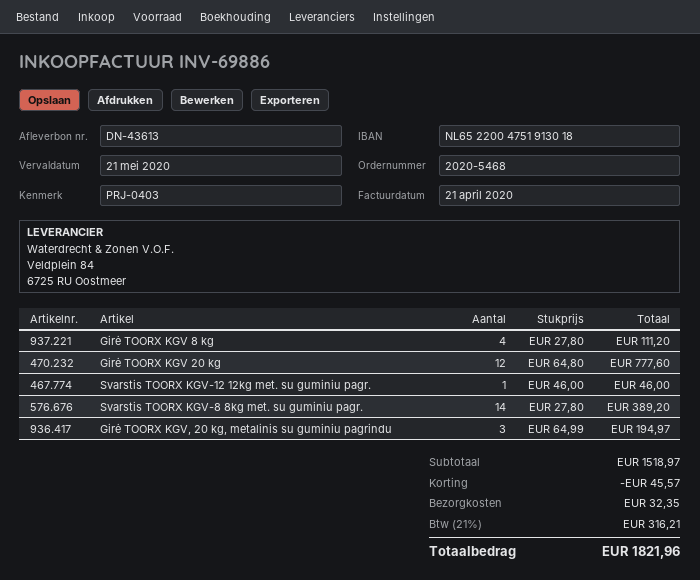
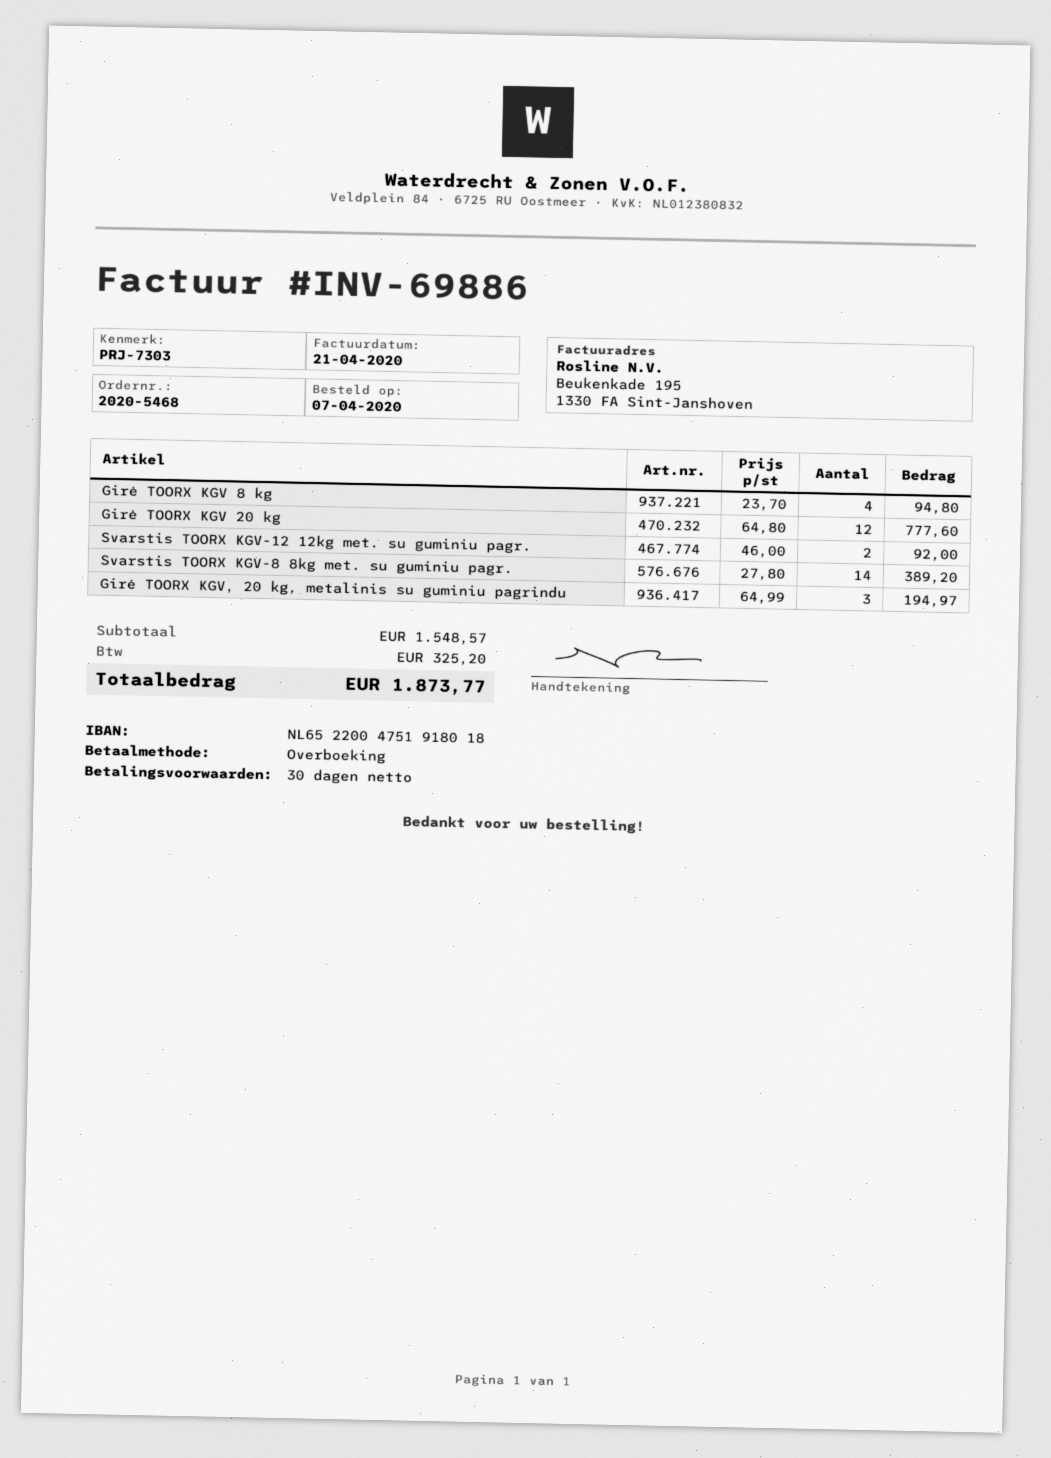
reference: PRJ-0403 -> PRJ-7303
bank account: NL6522004751913018 -> NL6522004751918018
Girė TOORX KGV 8 kg: 4 x 27.80 = 111.20 -> 4 x 23.70 = 94.80
Svarstis TOORX KGV-12 12kg met. su guminiu pagr.: 1 x 46.00 = 46.00 -> 2 x 46.00 = 92.00
subtotal: 1518.97 -> 1548.57
discount: 45.57 -> none
shipping: 32.35 -> none
tax: 316.21 -> 325.20
total: 1821.96 -> 1873.77

